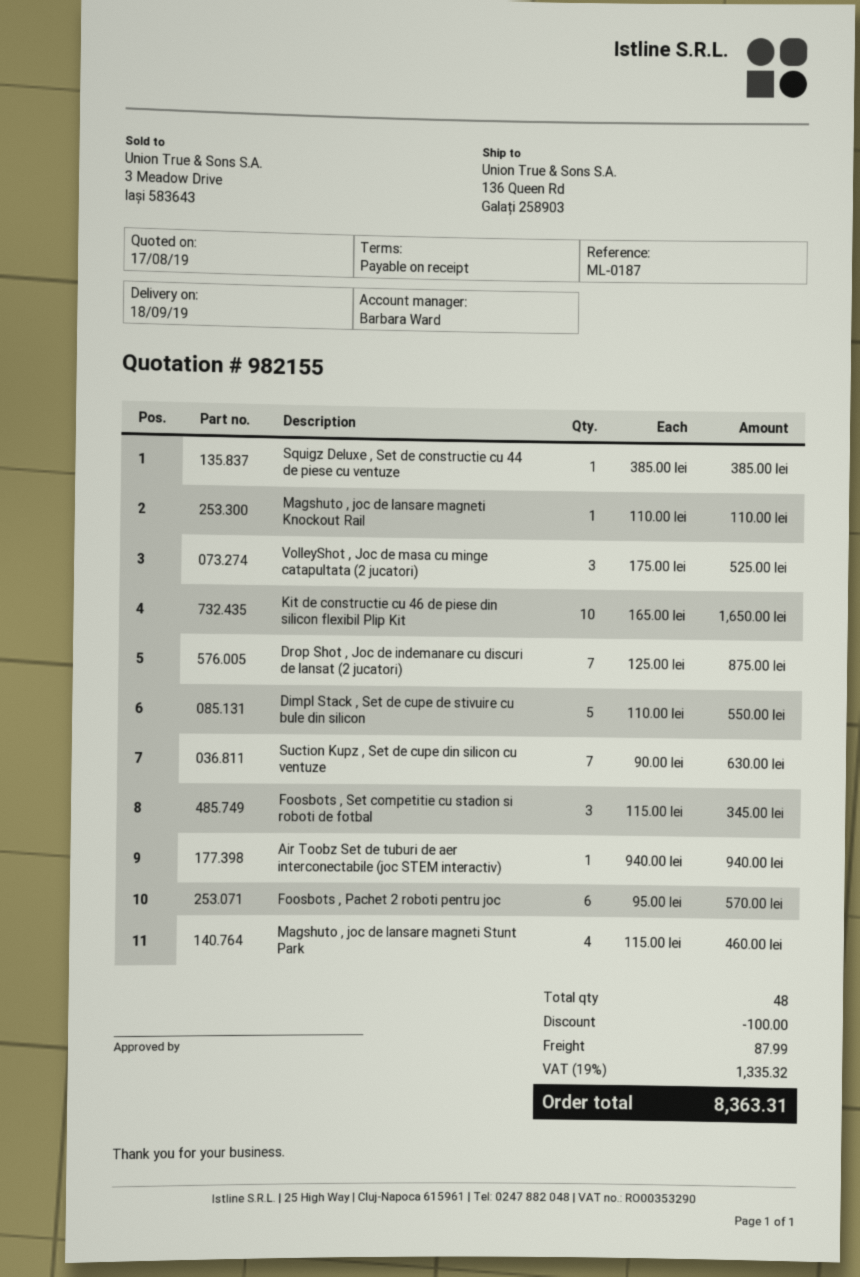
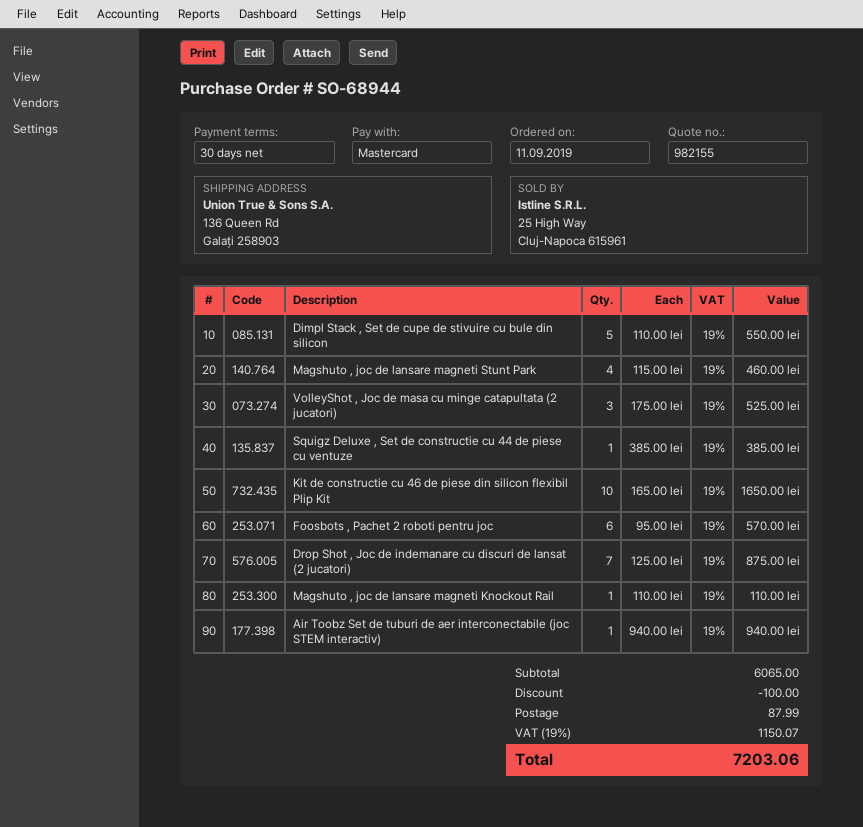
payment terms: on receipt -> 30 days
Suction Kupz , Set de cupe din silicon cu ventuze: 7 x 90.00 = 630.00 -> none
Foosbots , Set competitie cu stadion si roboti de fotbal: 3 x 115.00 = 345.00 -> none
tax: 19% = 1335.32 -> 19% = 1150.07
total: 8363.31 -> 7203.06

